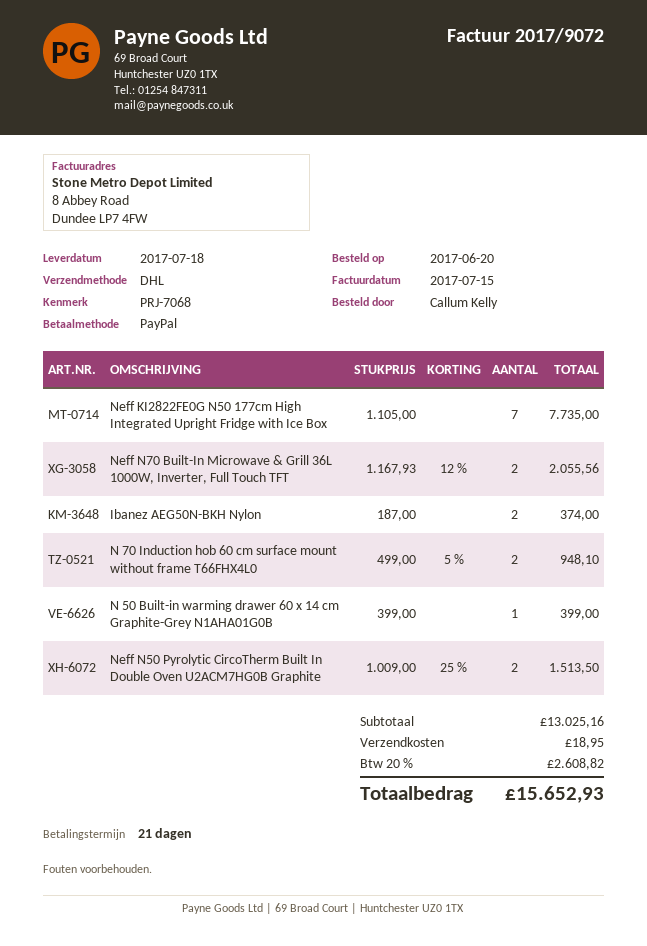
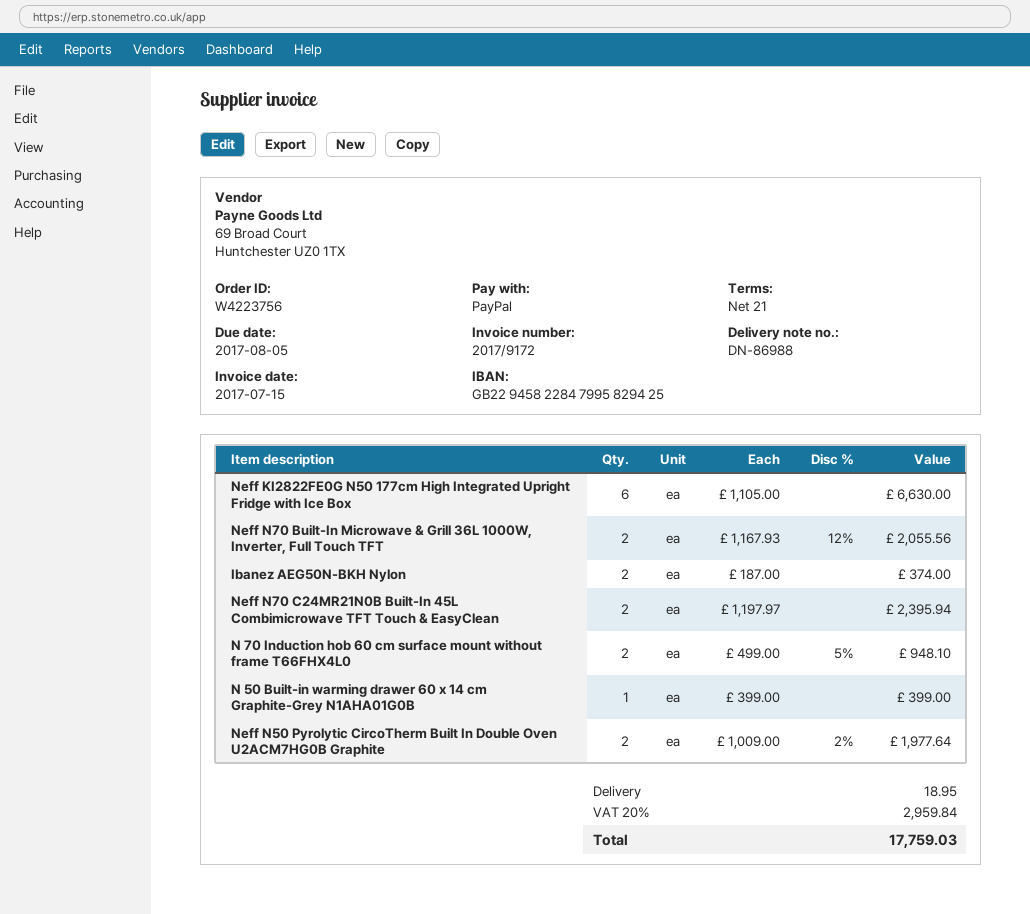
invoice number: 2017/9072 -> 2017/9172
Neff KI2822FE0G N50 177cm High Integrated Upright Fridge with Ice Box: 7 x 1105.00 = 7735.00 -> 6 x 1105.00 = 6630.00
Neff N50 Pyrolytic CircoTherm Built In Double Oven U2ACM7HG0B Graphite: 2 x 1009.00 - 25% = 1513.50 -> 2 x 1009.00 - 2% = 1977.64
Neff N70 C24MR21N0B Built-In 45L Combimicrowave TFT Touch & EasyClean: none -> 2 x 1197.97 = 2395.94
tax: 20% = 2608.82 -> 20% = 2959.84
total: 15652.93 -> 17759.03

